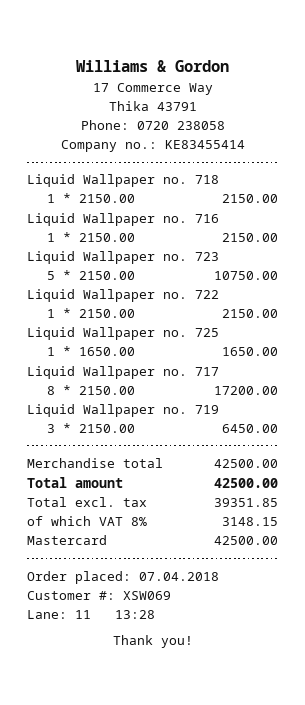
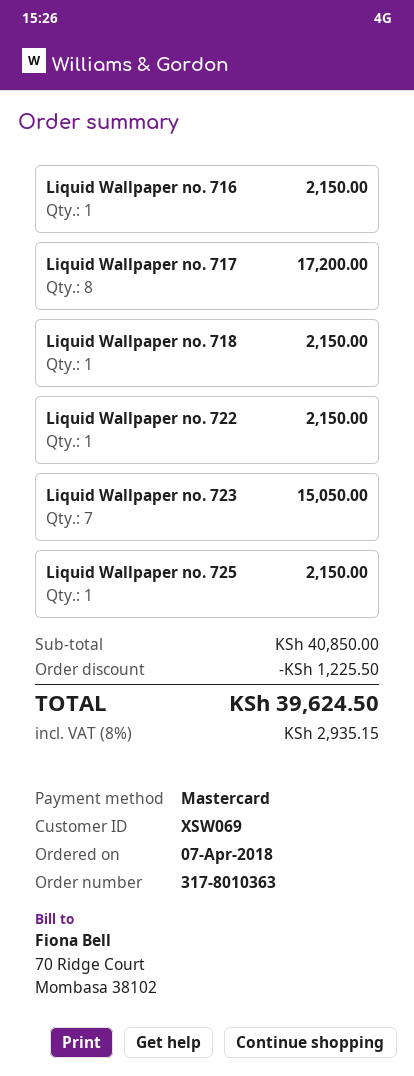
Liquid Wallpaper no. 723: 5 for 10750.00 -> 7 for 15050.00
Liquid Wallpaper no. 725: 1 for 1650.00 -> 1 for 2150.00
Liquid Wallpaper no. 719: 3 for 6450.00 -> none
subtotal: 42500.00 -> 40850.00
discount: none -> 1225.50
tax: 8% = 3148.15 -> 8% = 2935.15
total: 42500.00 -> 39624.50

